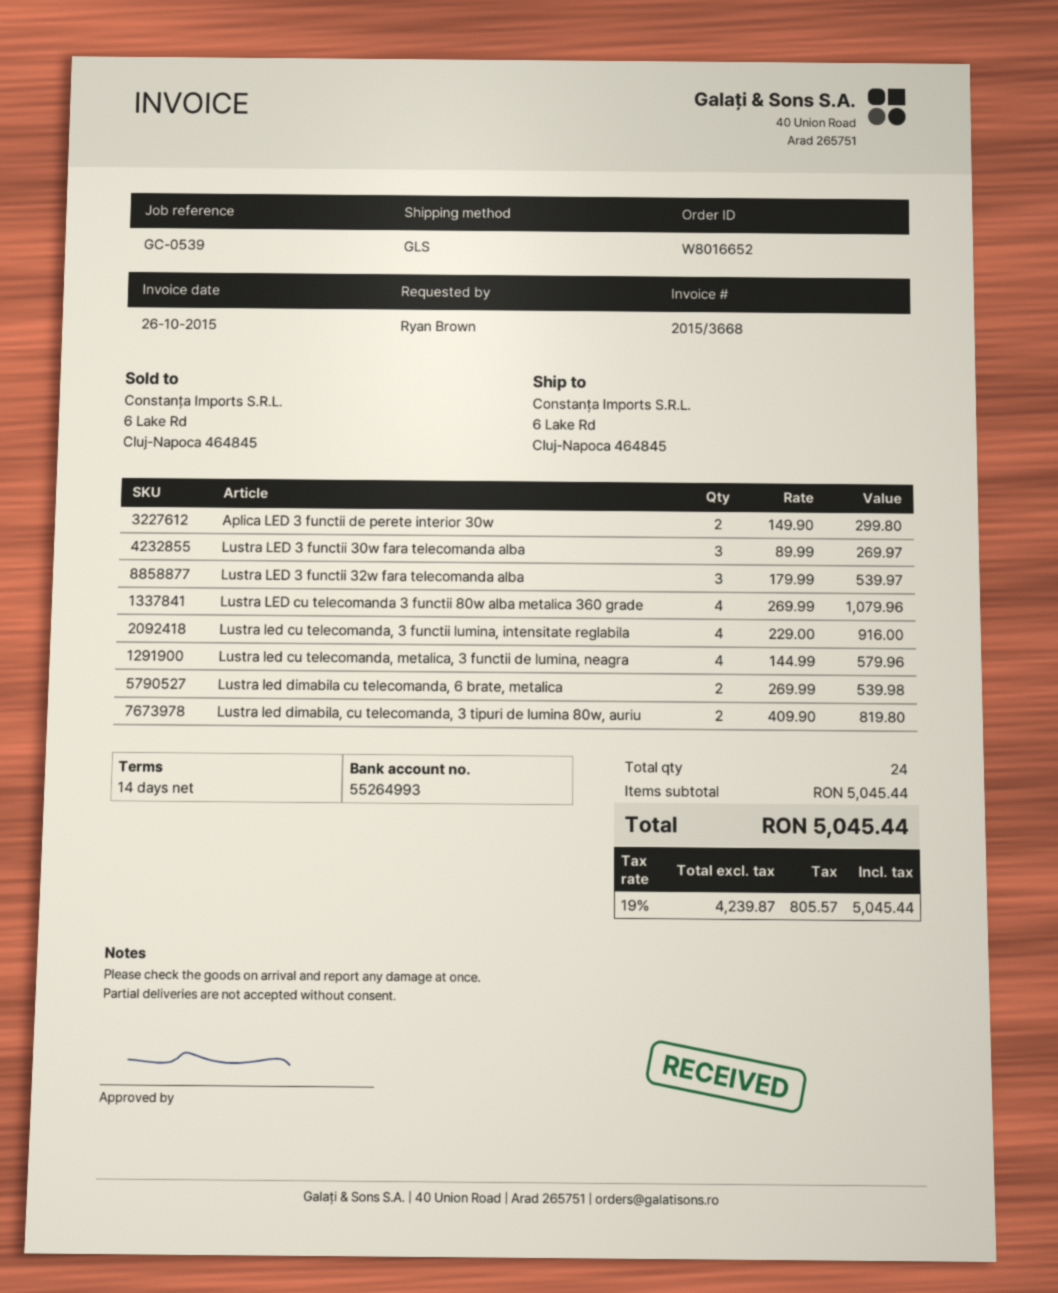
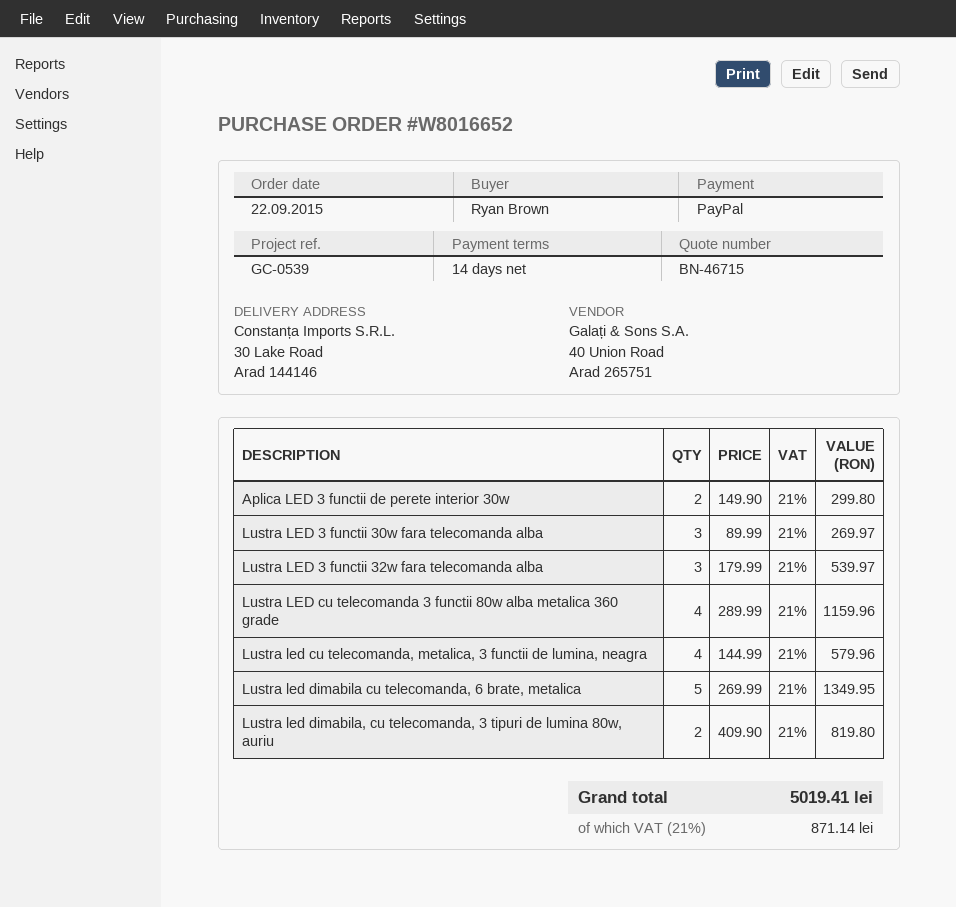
ship to: 6 Lake Rd, Cluj-Napoca 464845 -> 30 Lake Road, Arad 144146
Lustra LED cu telecomanda 3 functii 80w alba metalica 360 grade: 4 x 269.99 = 1079.96 -> 4 x 289.99 = 1159.96
Lustra led cu telecomanda, 3 functii lumina, intensitate reglabila: 4 x 229.00 = 916.00 -> none
Lustra led dimabila cu telecomanda, 6 brate, metalica: 2 x 269.99 = 539.98 -> 5 x 269.99 = 1349.95
tax: 19% = 805.57 -> 21% = 871.14
total: 5045.44 -> 5019.41

